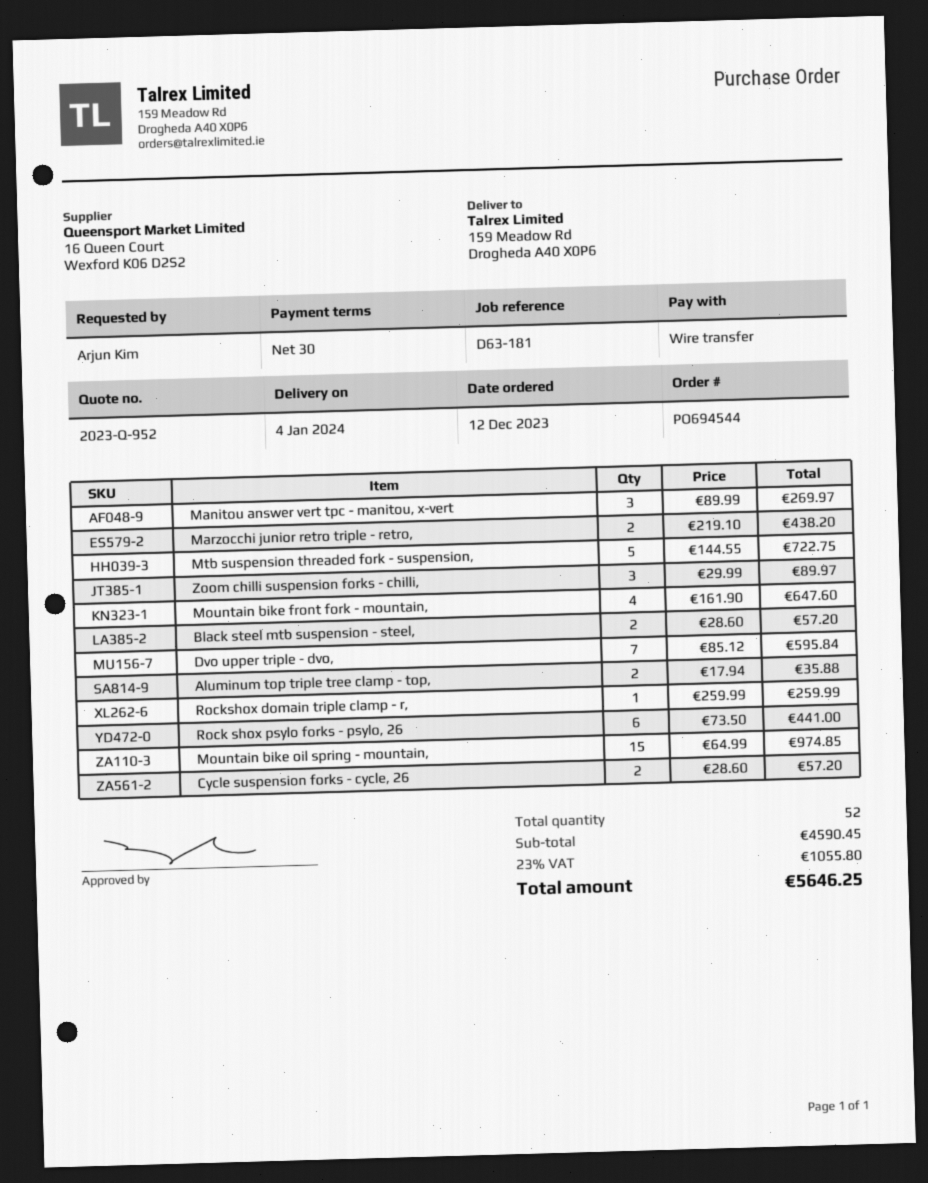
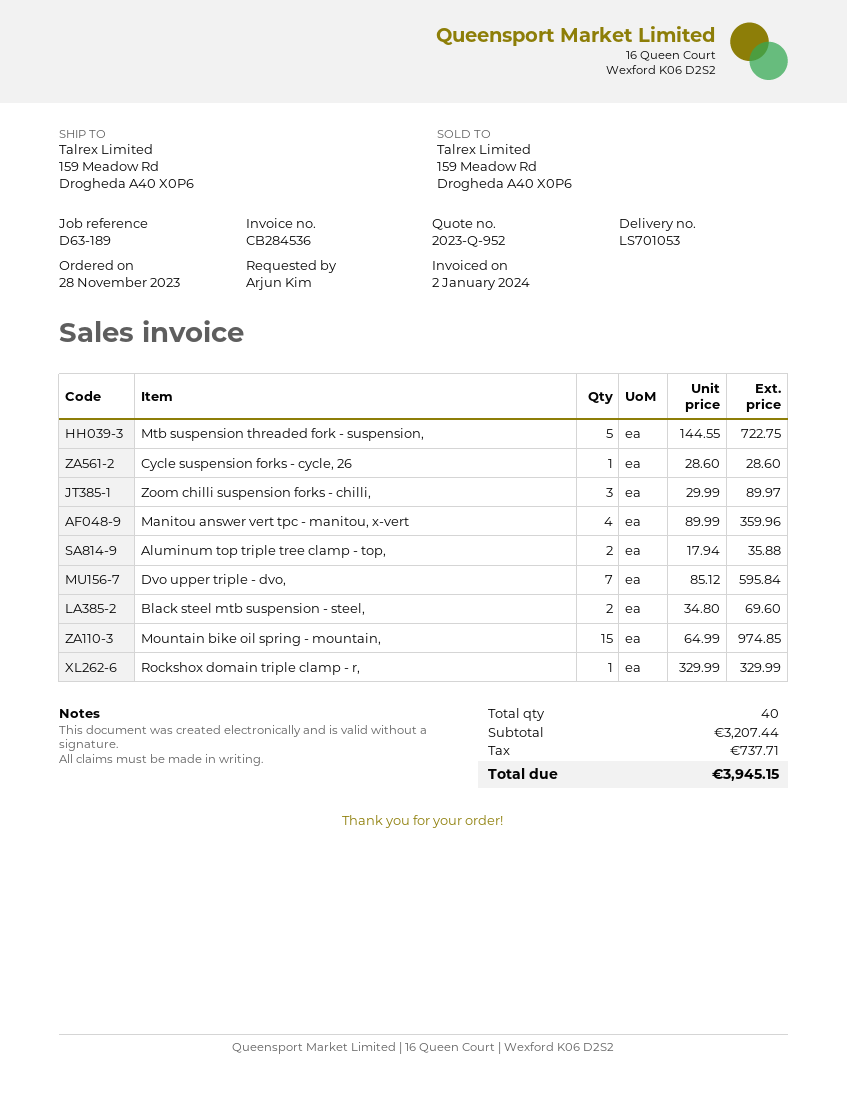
order date: 2023-12-12 -> 2023-11-28
reference: D63-181 -> D63-189
Manitou answer vert tpc - manitou, x-vert: 3 x 89.99 = 269.97 -> 4 x 89.99 = 359.96
Marzocchi junior retro triple - retro,: 2 x 219.10 = 438.20 -> none
Mountain bike front fork - mountain,: 4 x 161.90 = 647.60 -> none
Black steel mtb suspension - steel,: 2 x 28.60 = 57.20 -> 2 x 34.80 = 69.60
Rockshox domain triple clamp - r,: 1 x 259.99 = 259.99 -> 1 x 329.99 = 329.99
Rock shox psylo forks - psylo, 26: 6 x 73.50 = 441.00 -> none
Cycle suspension forks - cycle, 26: 2 x 28.60 = 57.20 -> 1 x 28.60 = 28.60
total quantity: 52 -> 40
subtotal: 4590.45 -> 3207.44
tax: 1055.80 -> 737.71
total: 5646.25 -> 3945.15

